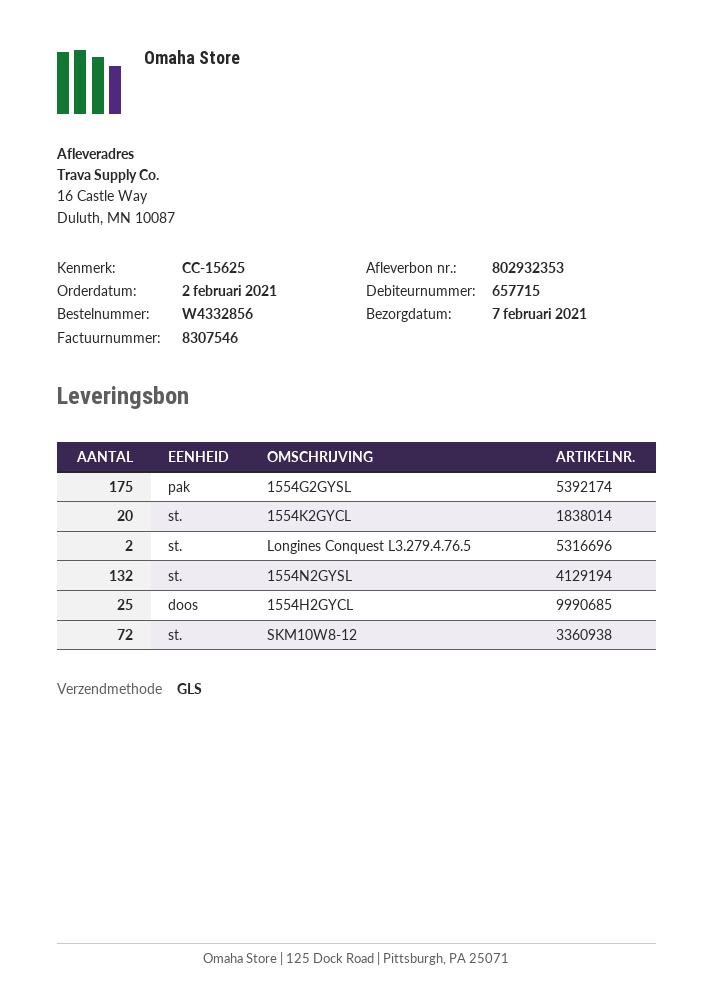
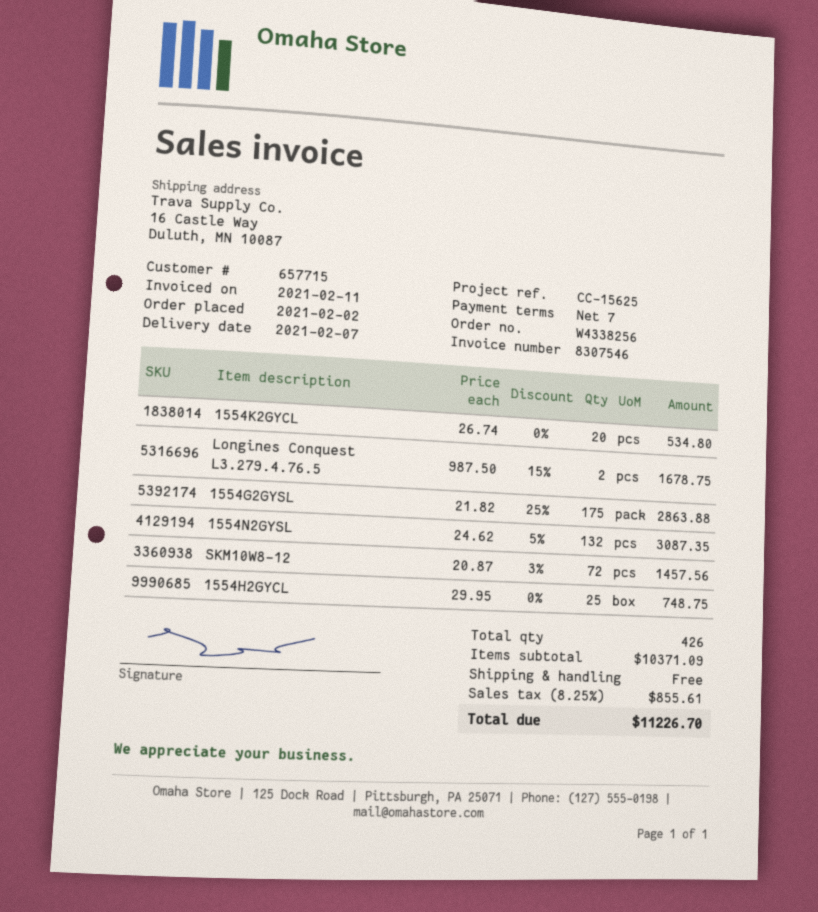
order number: W4332856 -> W4338256

